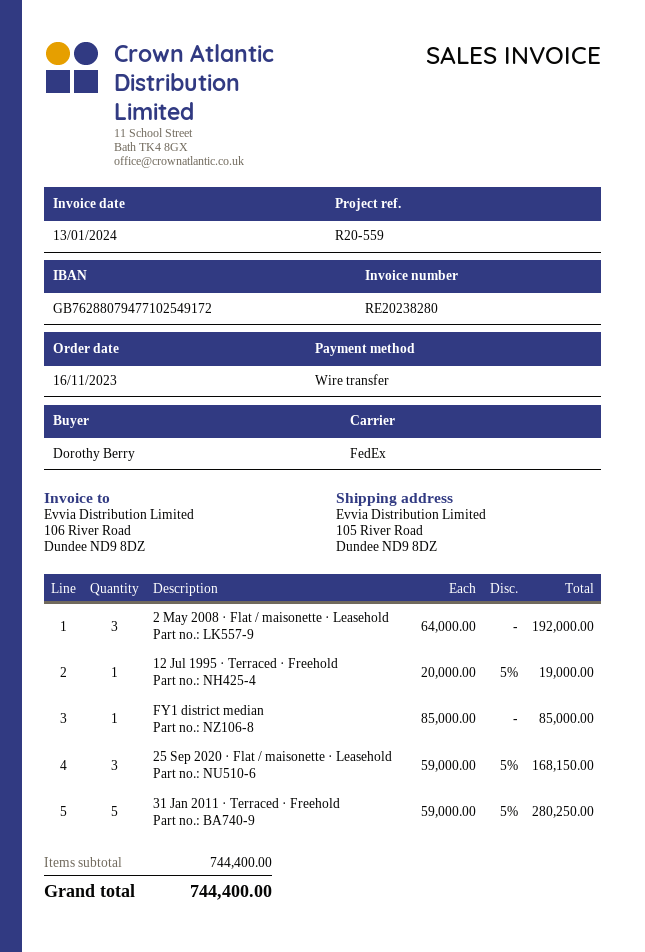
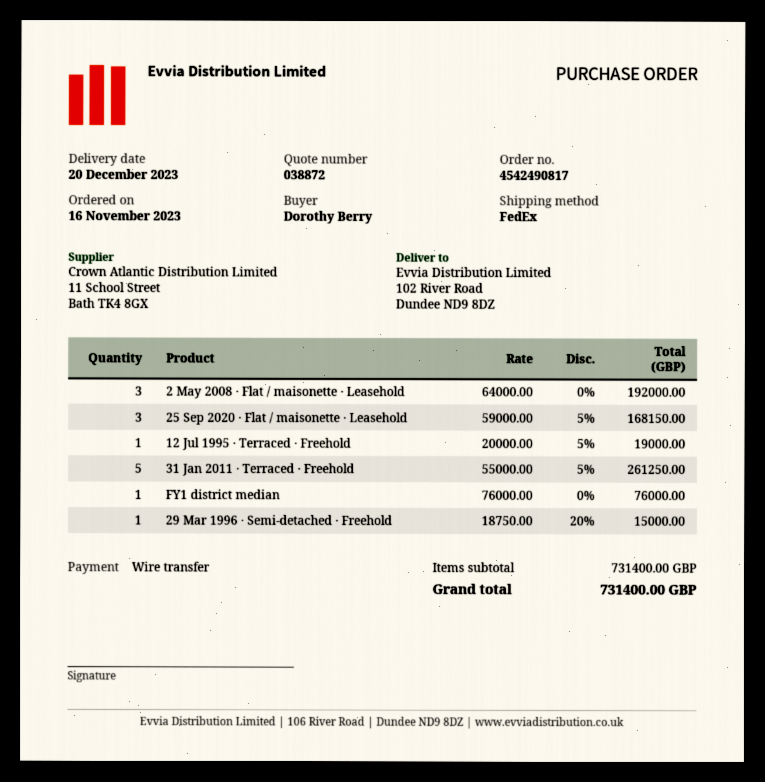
ship to: 105 River Road, Dundee ND9 8DZ -> 102 River Road, Dundee ND9 8DZ
FY1 district median: 1 x 85000.00 = 85000.00 -> 1 x 76000.00 = 76000.00
31 Jan 2011 · Terraced · Freehold: 5 x 59000.00 - 5% = 280250.00 -> 5 x 55000.00 - 5% = 261250.00
29 Mar 1996 · Semi-detached · Freehold: none -> 1 x 18750.00 - 20% = 15000.00
subtotal: 744400.00 -> 731400.00
total: 744400.00 -> 731400.00

